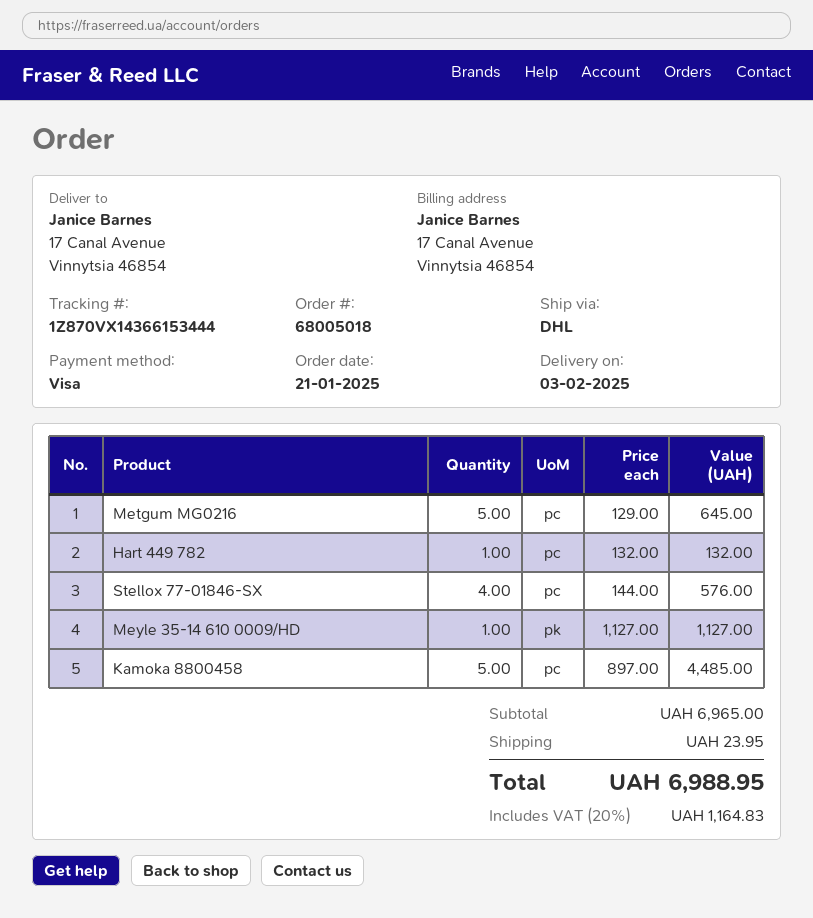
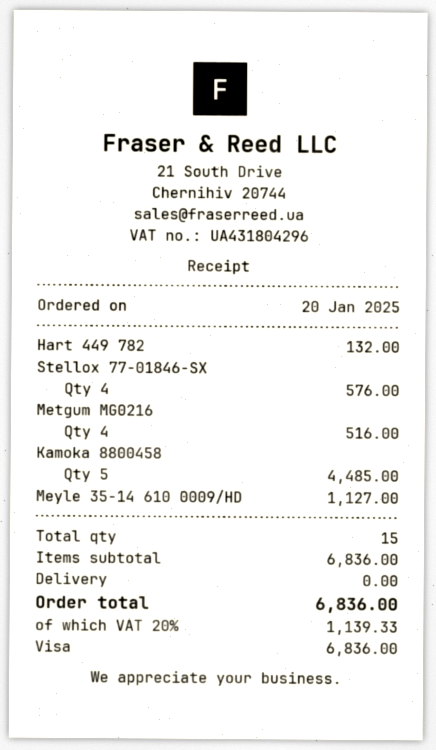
order date: 2025-01-21 -> 2025-01-20
Metgum MG0216: 5 for 645.00 -> 4 for 516.00
subtotal: 6965.00 -> 6836.00
shipping: 23.95 -> 0.00
tax: 20% = 1164.83 -> 20% = 1139.33
total: 6988.95 -> 6836.00

